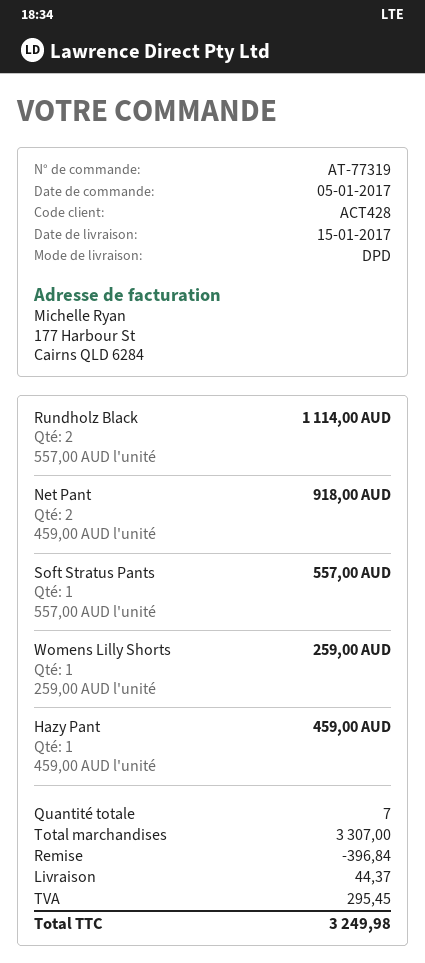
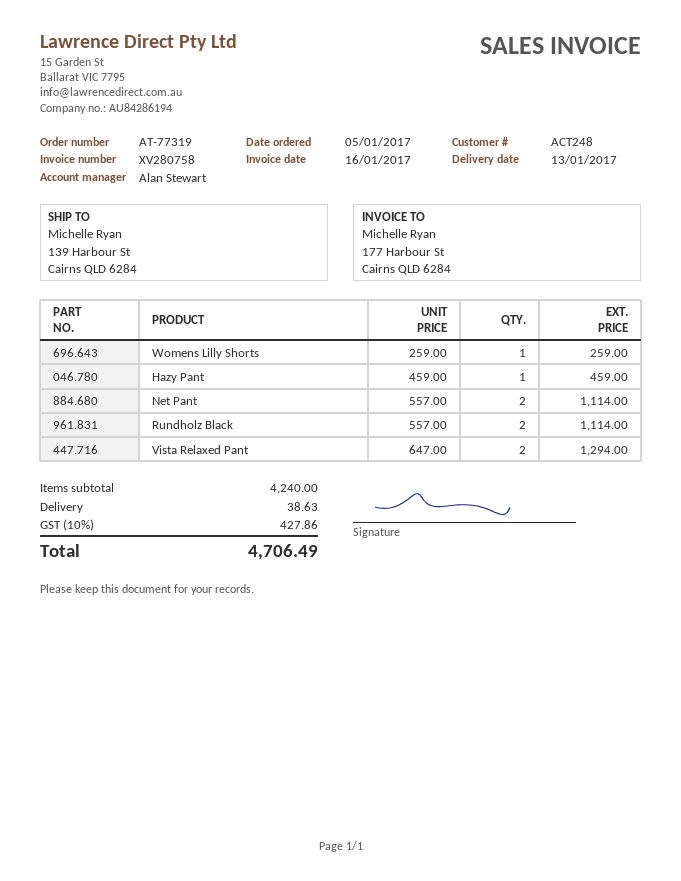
delivery date: 2017-01-15 -> 2017-01-13
customer number: ACT428 -> ACT248
Net Pant: 2 x 459.00 = 918.00 -> 2 x 557.00 = 1114.00
Soft Stratus Pants: 1 x 557.00 = 557.00 -> none
Vista Relaxed Pant: none -> 2 x 647.00 = 1294.00
subtotal: 3307.00 -> 4240.00
discount: 396.84 -> none
shipping: 44.37 -> 38.63
tax: 295.45 -> 427.86
total: 3249.98 -> 4706.49

